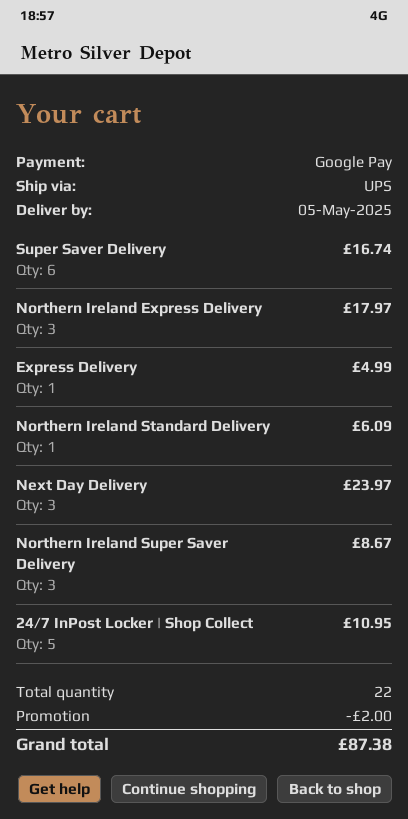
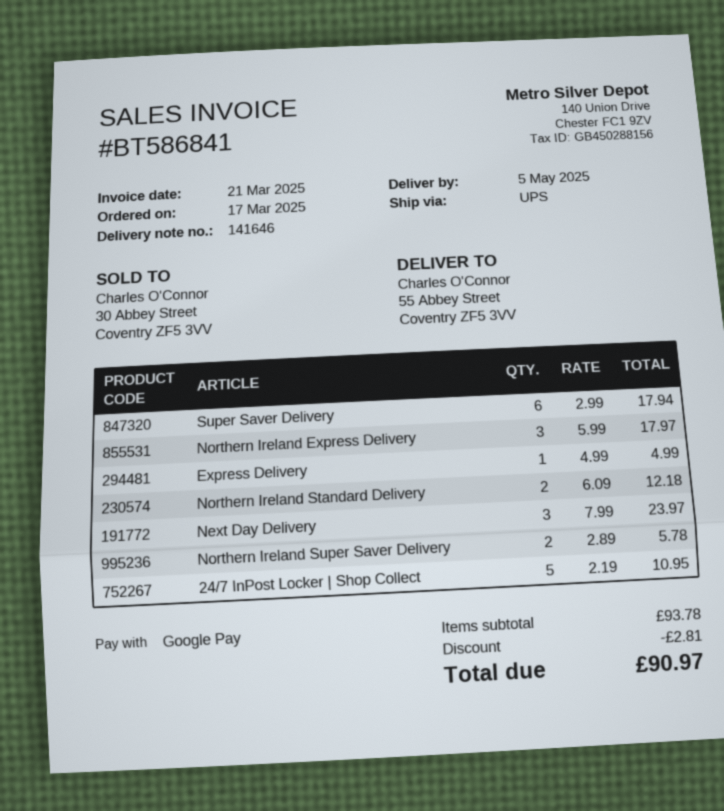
Super Saver Delivery: 6 for 16.74 -> 6 for 17.94
Northern Ireland Standard Delivery: 1 for 6.09 -> 2 for 12.18
Northern Ireland Super Saver Delivery: 3 for 8.67 -> 2 for 5.78
discount: 2.00 -> 2.81
total: 87.38 -> 90.97

